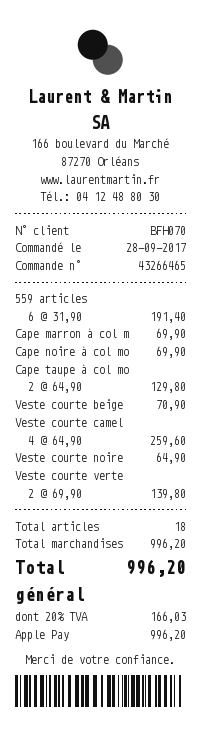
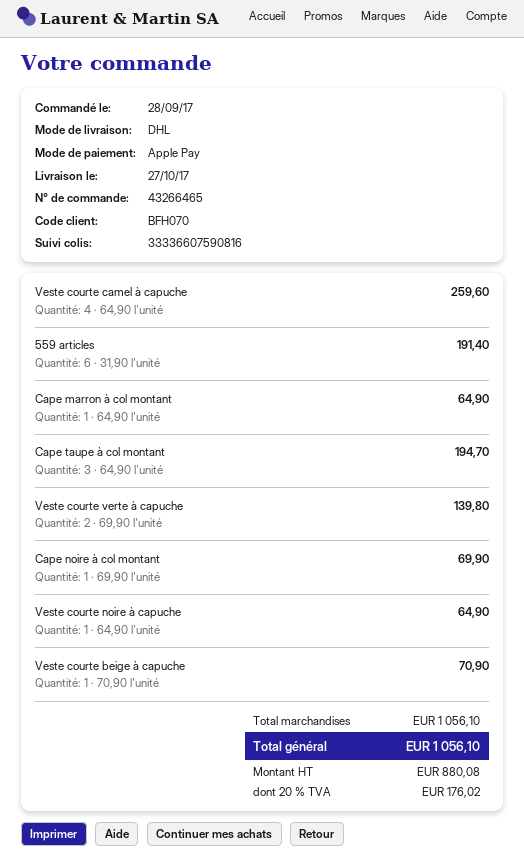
Cape marron à col m: 1 x 69.90 = 69.90 -> 1 x 64.90 = 64.90
Cape taupe à col mo: 2 x 64.90 = 129.80 -> 3 x 64.90 = 194.70
subtotal: 996.20 -> 1056.10
tax: 20% = 166.03 -> 20% = 176.02
total: 996.20 -> 1056.10

